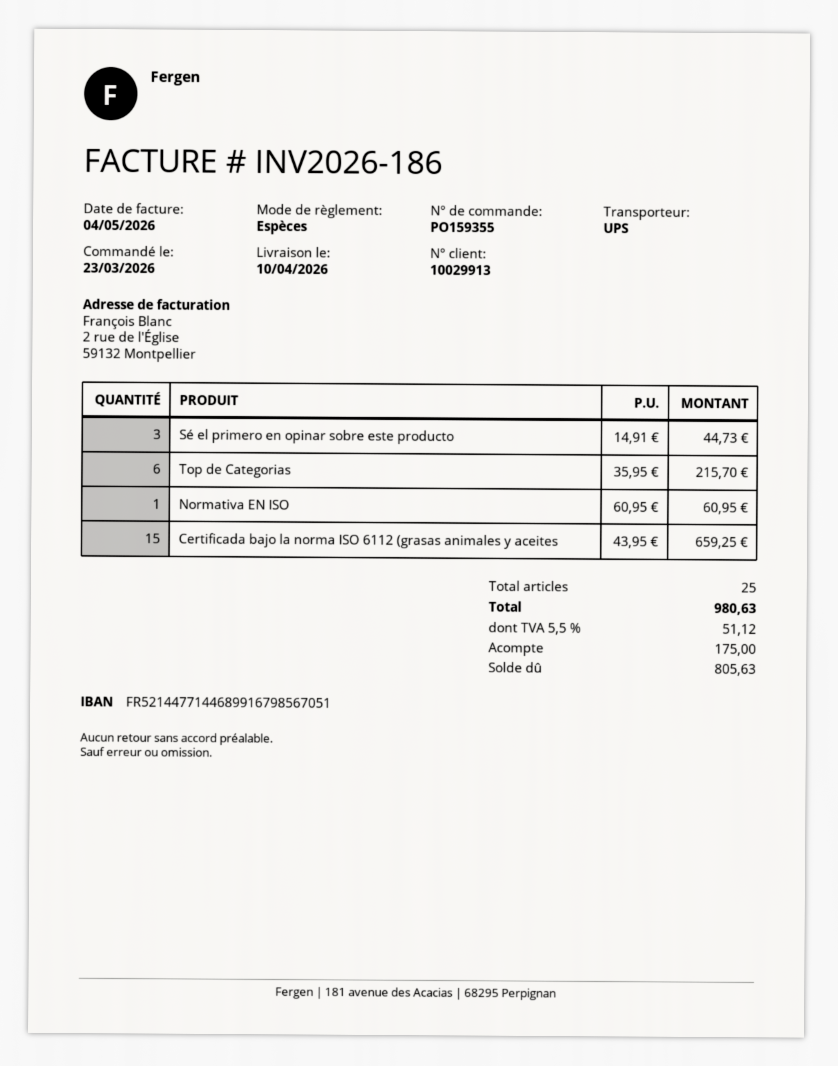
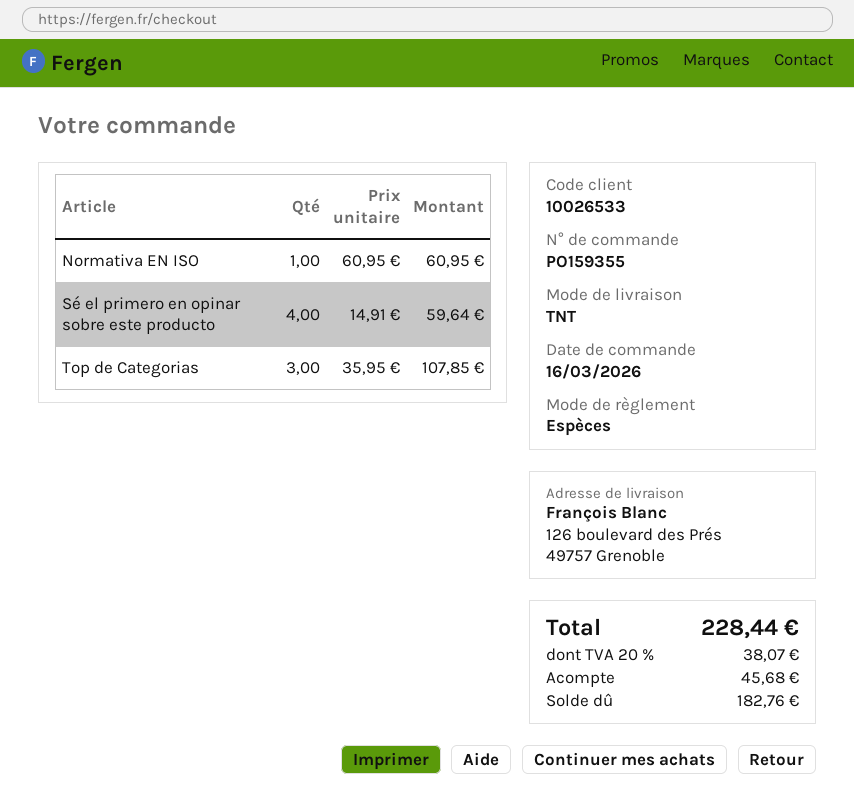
order date: 2026-03-23 -> 2026-03-16
customer number: 10029913 -> 10026533
shipping method: UPS -> TNT
Sé el primero en opinar sobre este producto: 3 x 14.91 = 44.73 -> 4 x 14.91 = 59.64
Top de Categorias: 6 x 35.95 = 215.70 -> 3 x 35.95 = 107.85
Certificada bajo la norma ISO 6112 (grasas animales y aceites: 15 x 43.95 = 659.25 -> none
tax: 5.5% = 51.12 -> 20% = 38.07
total: 980.63 -> 228.44
deposit: 175.00 -> 45.68
balance: 805.63 -> 182.76

